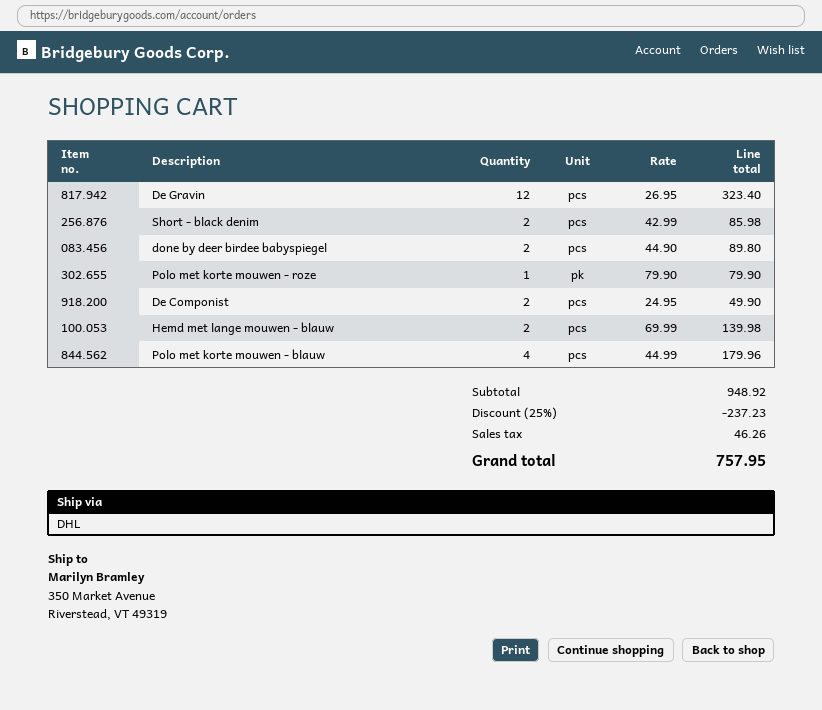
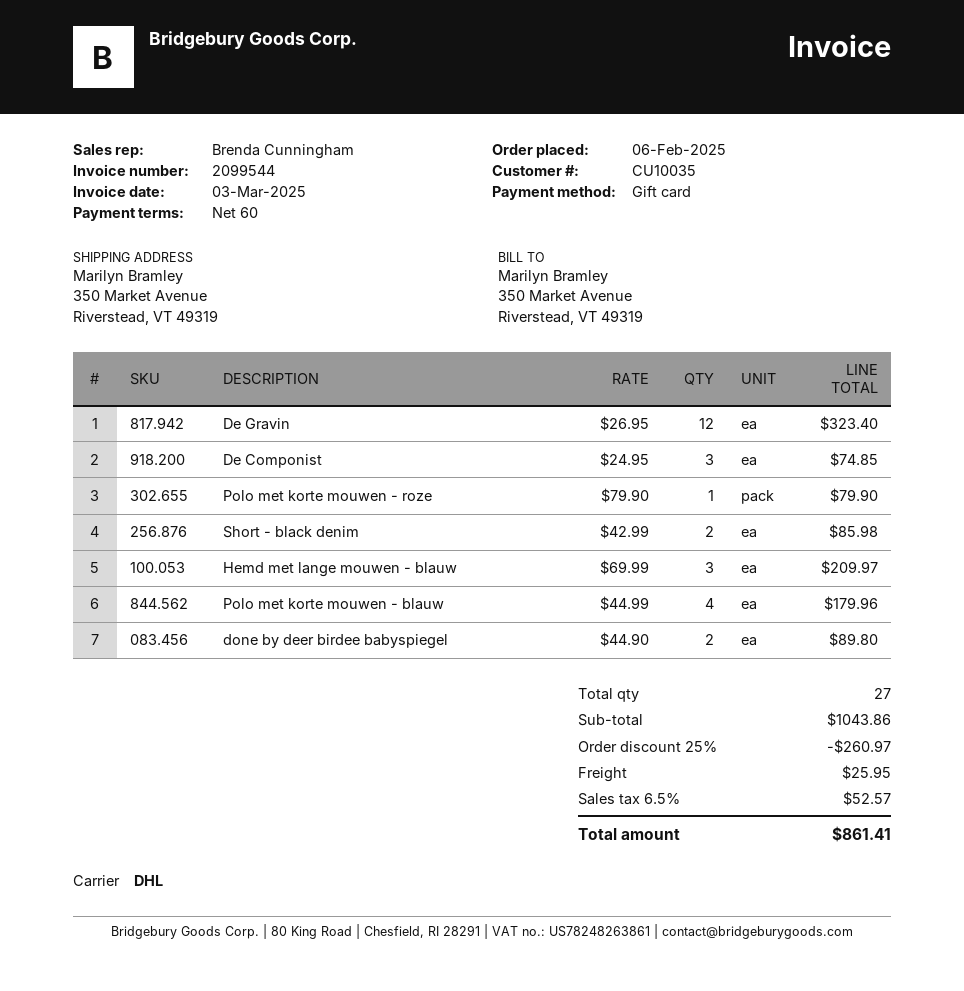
De Componist: 2 x 24.95 = 49.90 -> 3 x 24.95 = 74.85
Hemd met lange mouwen - blauw: 2 x 69.99 = 139.98 -> 3 x 69.99 = 209.97
subtotal: 948.92 -> 1043.86
discount: 25% = 237.23 -> 25% = 260.97
shipping: none -> 25.95
tax: 46.26 -> 52.57
total: 757.95 -> 861.41

